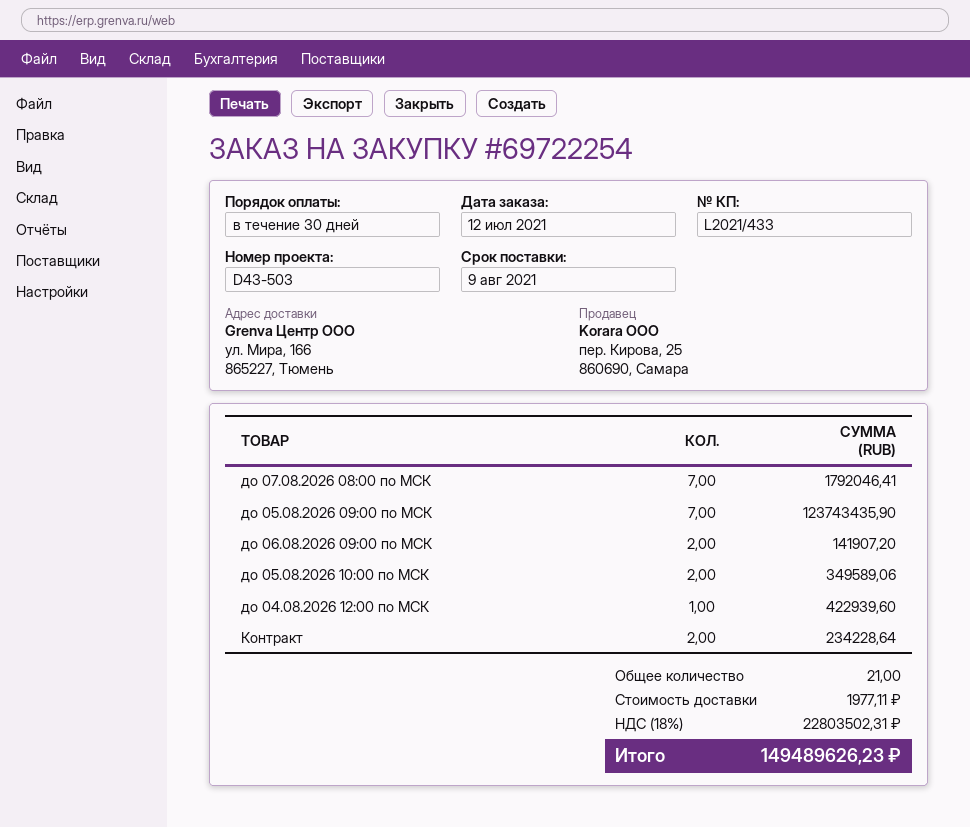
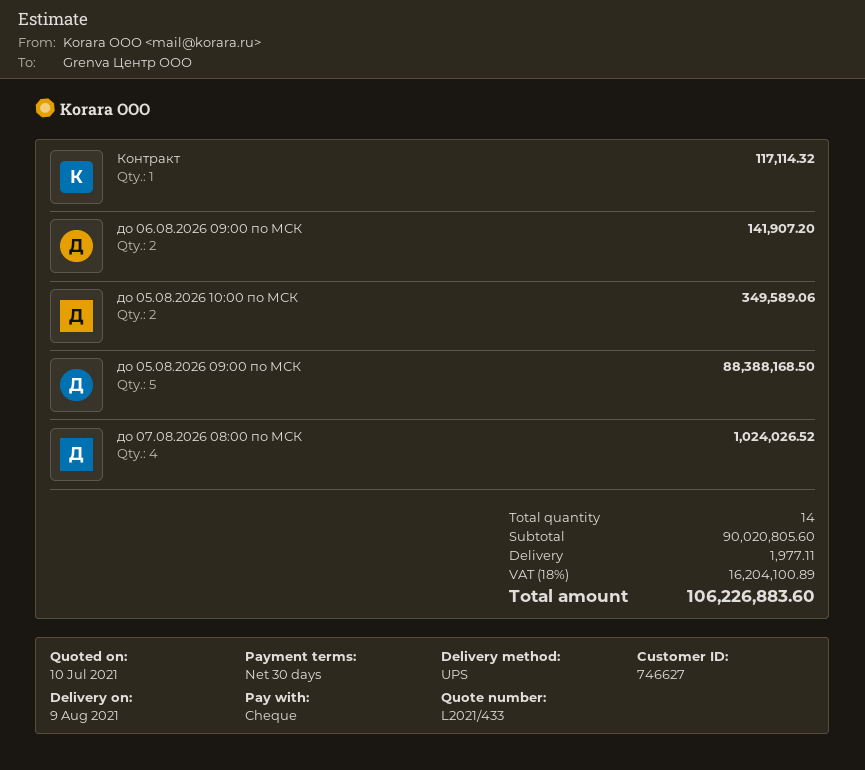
до 07.08.2026 08:00 по МСК: 7 for 1792046.41 -> 4 for 1024026.52
до 05.08.2026 09:00 по МСК: 7 for 123743435.90 -> 5 for 88388168.50
до 04.08.2026 12:00 по МСК: 1 for 422939.60 -> none
Контракт: 2 for 234228.64 -> 1 for 117114.32
total quantity: 21 -> 14
tax: 18% = 22803502.31 -> 18% = 16204100.89
total: 149489626.23 -> 106226883.60

